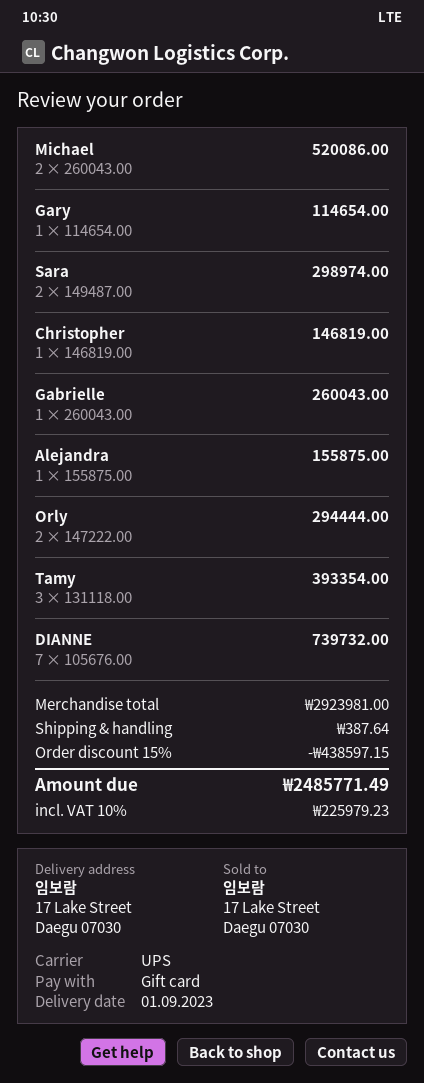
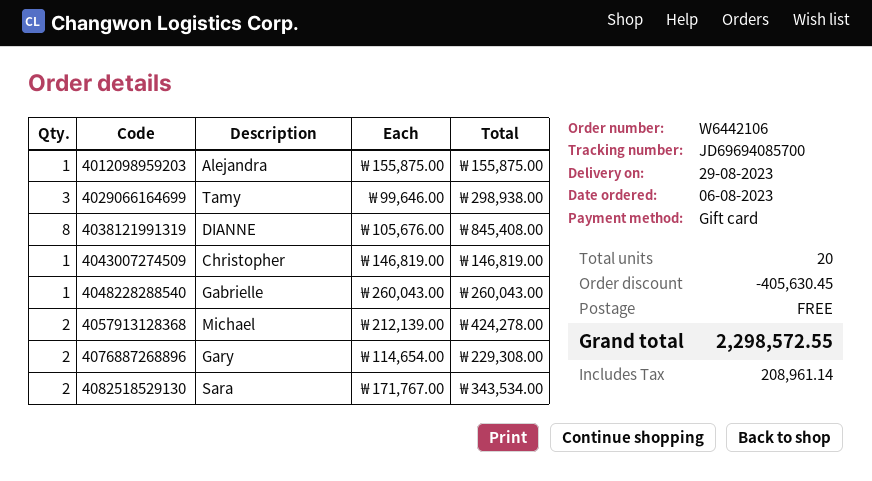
delivery date: 2023-09-01 -> 2023-08-29
Michael: 2 x 260043.00 = 520086.00 -> 2 x 212139.00 = 424278.00
Gary: 1 x 114654.00 = 114654.00 -> 2 x 114654.00 = 229308.00
Sara: 2 x 149487.00 = 298974.00 -> 2 x 171767.00 = 343534.00
Orly: 2 x 147222.00 = 294444.00 -> none
Tamy: 3 x 131118.00 = 393354.00 -> 3 x 99646.00 = 298938.00
DIANNE: 7 x 105676.00 = 739732.00 -> 8 x 105676.00 = 845408.00
discount: 438597.15 -> 405630.45
shipping: 387.64 -> 0.00
tax: 225979.23 -> 208961.14
total: 2485771.49 -> 2298572.55

